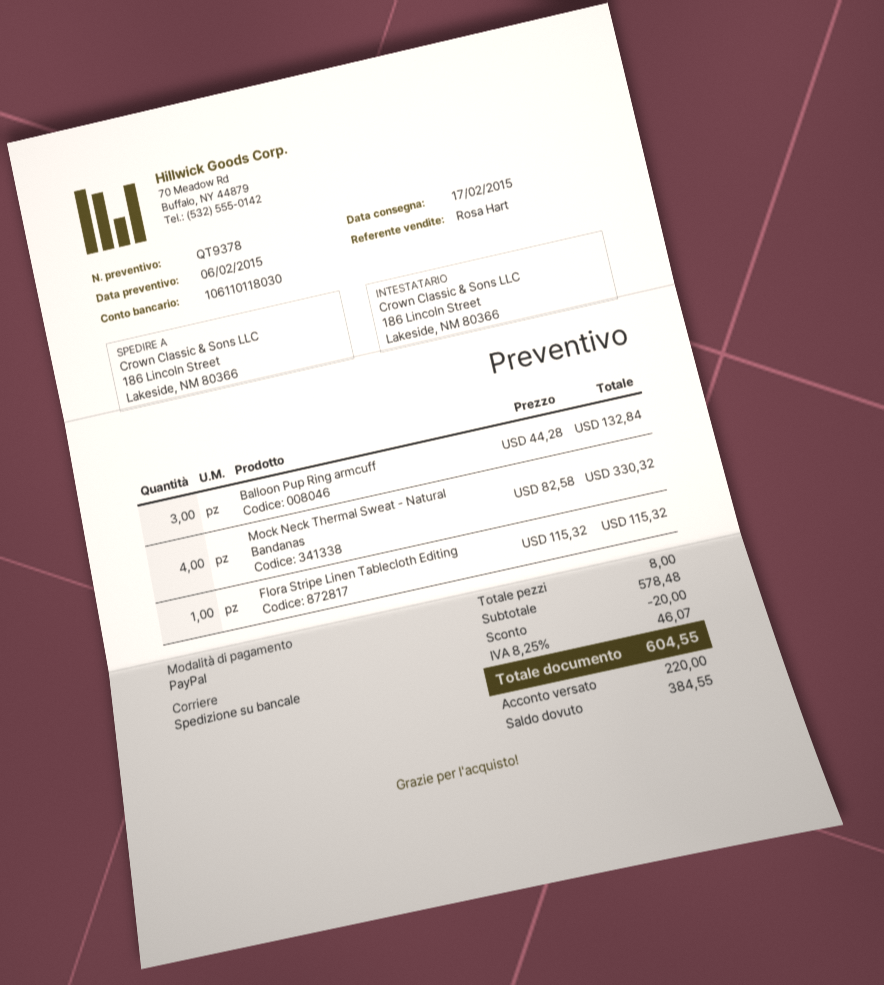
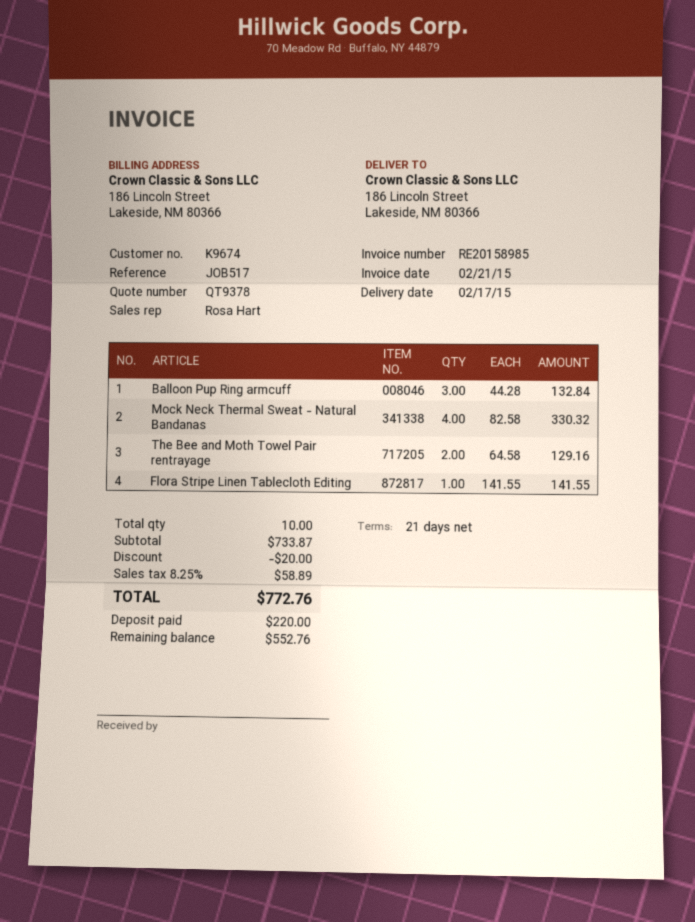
Flora Stripe Linen Tablecloth Editing: 1 x 115.32 = 115.32 -> 1 x 141.55 = 141.55
The Bee and Moth Towel Pair rentrayage: none -> 2 x 64.58 = 129.16
total quantity: 8 -> 10
subtotal: 578.48 -> 733.87
tax: 8.25% = 46.07 -> 8.25% = 58.89
total: 604.55 -> 772.76
balance: 384.55 -> 552.76

